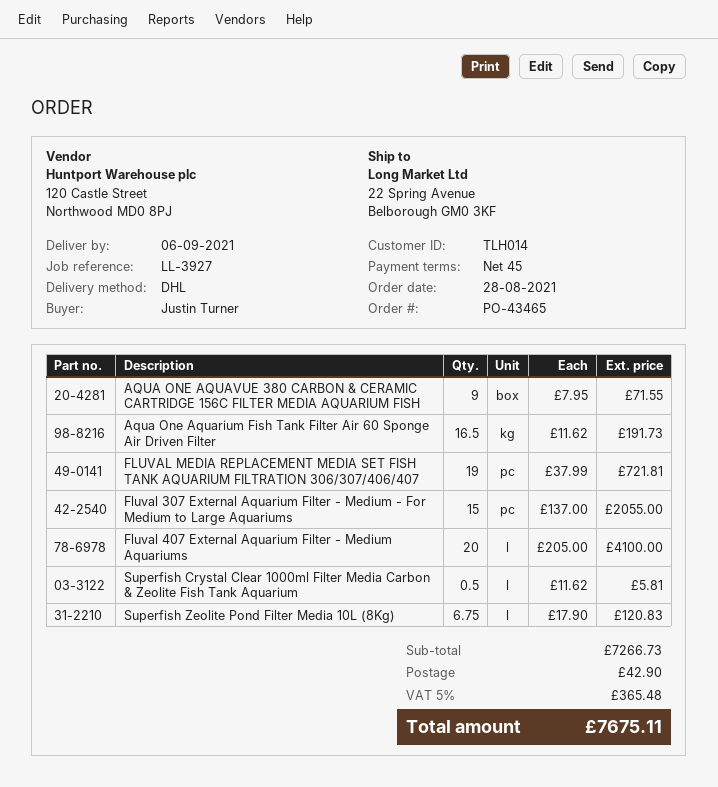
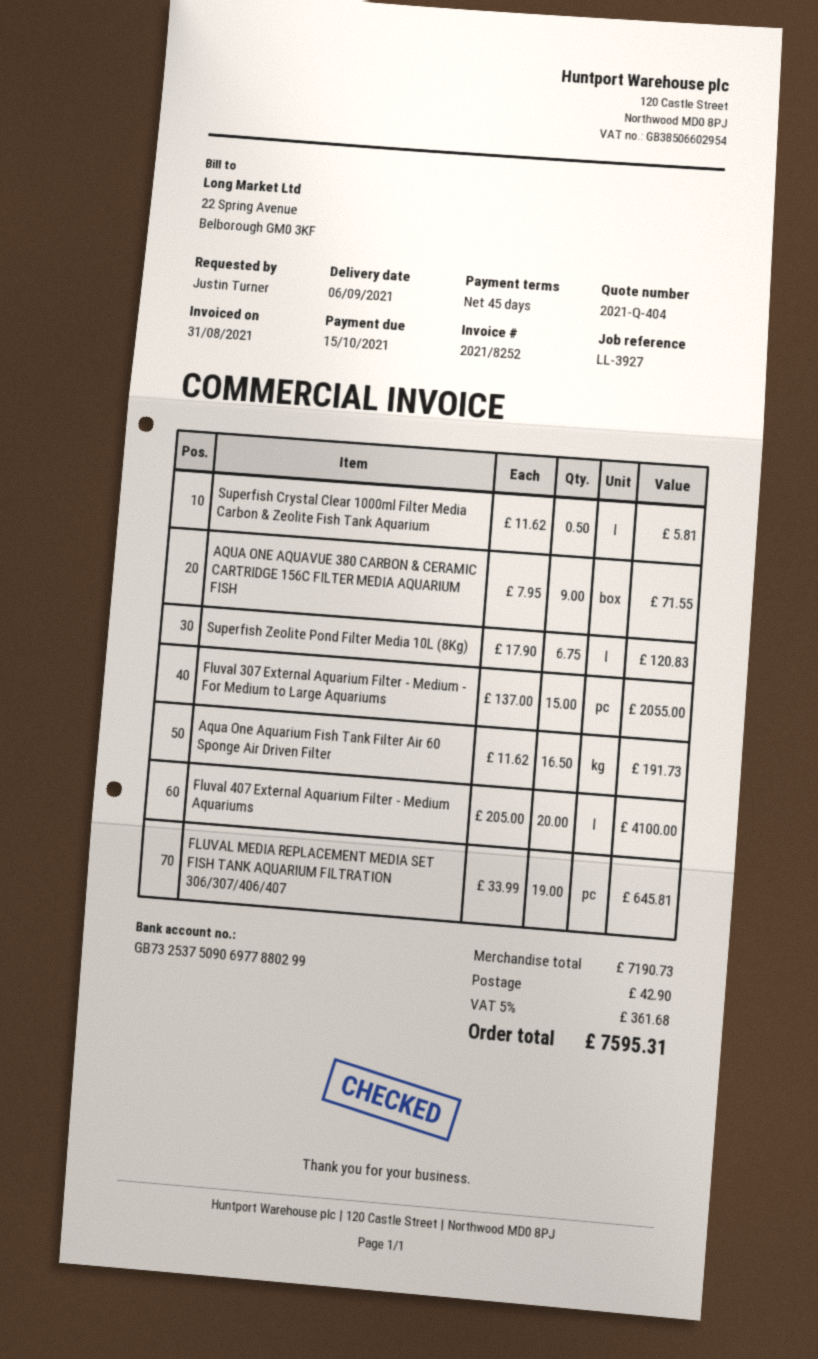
FLUVAL MEDIA REPLACEMENT MEDIA SET FISH TANK AQUARIUM FILTRATION 306/307/406/407: 19 x 37.99 = 721.81 -> 19 x 33.99 = 645.81
subtotal: 7266.73 -> 7190.73
tax: 5% = 365.48 -> 5% = 361.68
total: 7675.11 -> 7595.31

